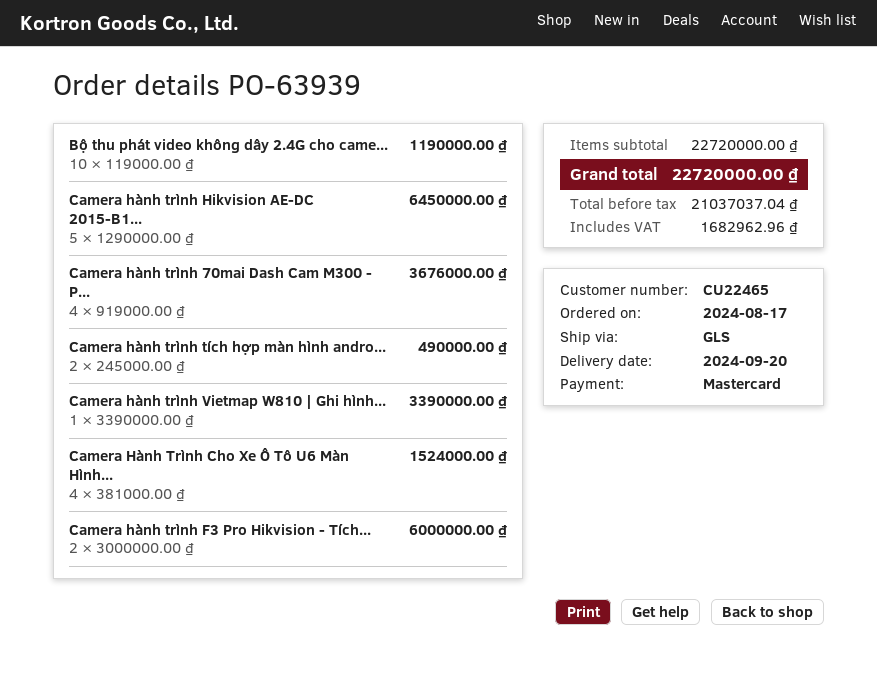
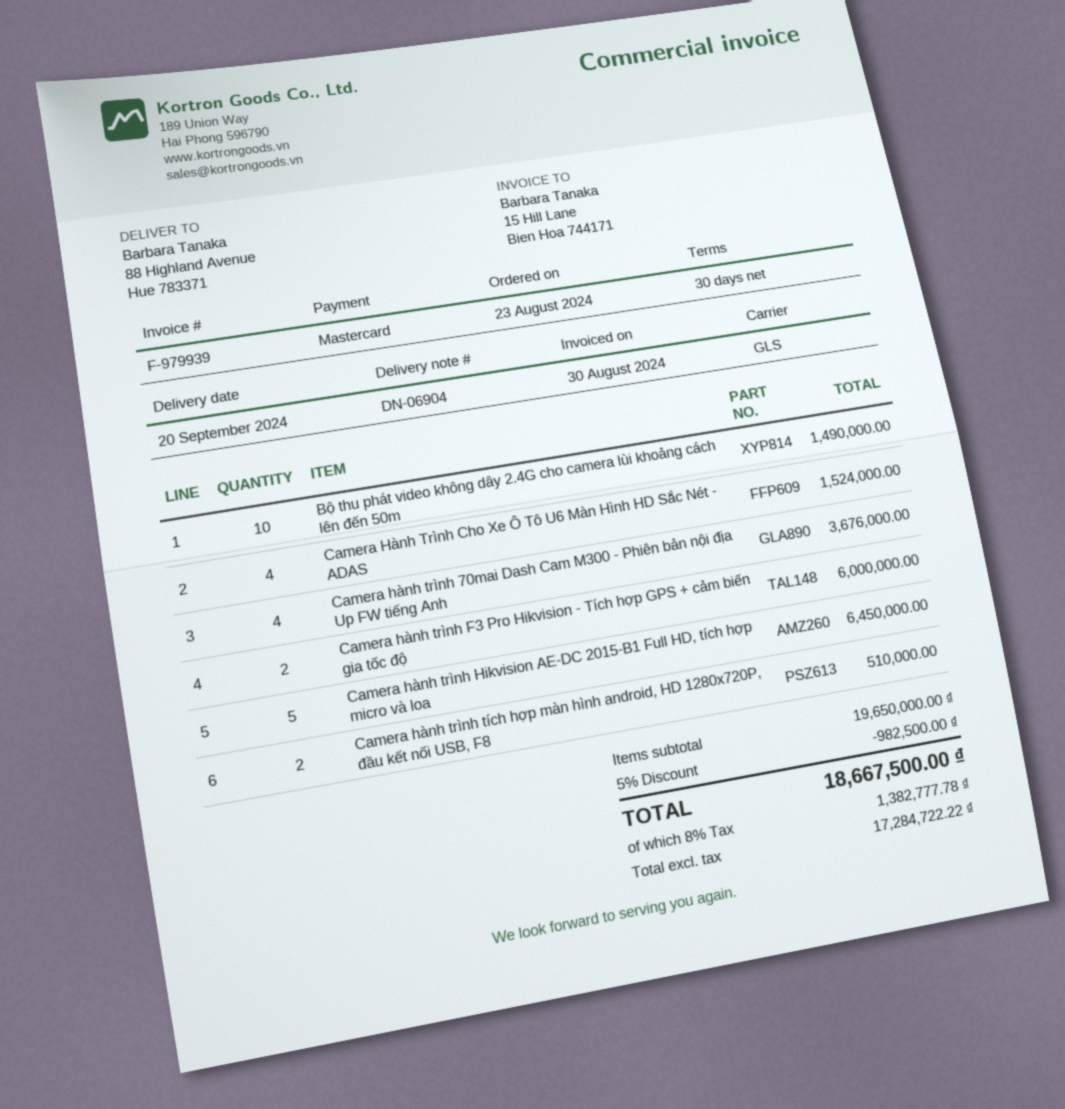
order date: 2024-08-17 -> 2024-08-23
Bộ thu phát video không dây 2.4G cho came...: 10 for 1190000.00 -> 10 for 1490000.00
Camera hành trình tích hợp màn hình andro...: 2 for 490000.00 -> 2 for 510000.00
Camera hành trình Vietmap W810 | Ghi hình...: 1 for 3390000.00 -> none
subtotal: 22720000.00 -> 19650000.00
discount: none -> 5% = 982500.00
net: 21037037.04 -> 17284722.22
tax: 1682962.96 -> 1382777.78
total: 22720000.00 -> 18667500.00

